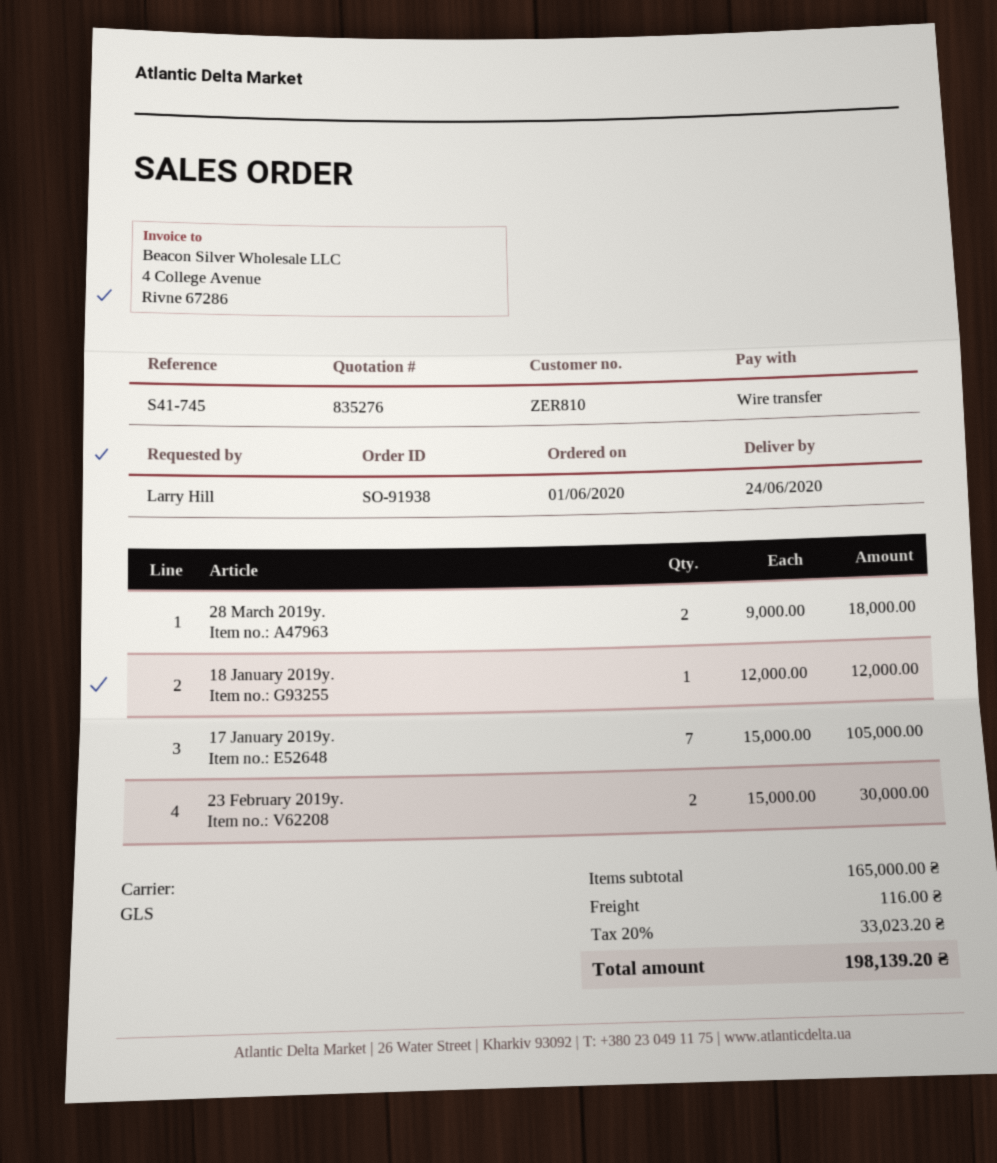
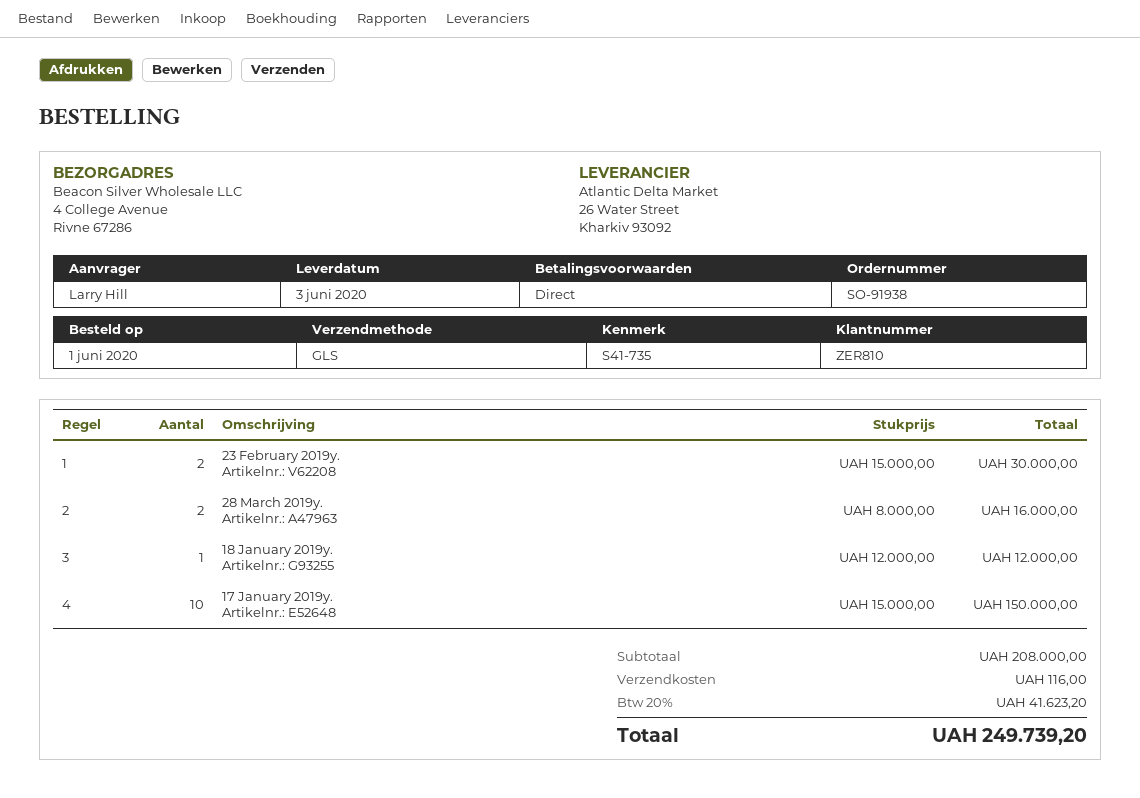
delivery date: 2020-06-24 -> 2020-06-03
reference: S41-745 -> S41-735
28 March 2019y.: 2 x 9000.00 = 18000.00 -> 2 x 8000.00 = 16000.00
17 January 2019y.: 7 x 15000.00 = 105000.00 -> 10 x 15000.00 = 150000.00
subtotal: 165000.00 -> 208000.00
tax: 20% = 33023.20 -> 20% = 41623.20
total: 198139.20 -> 249739.20

